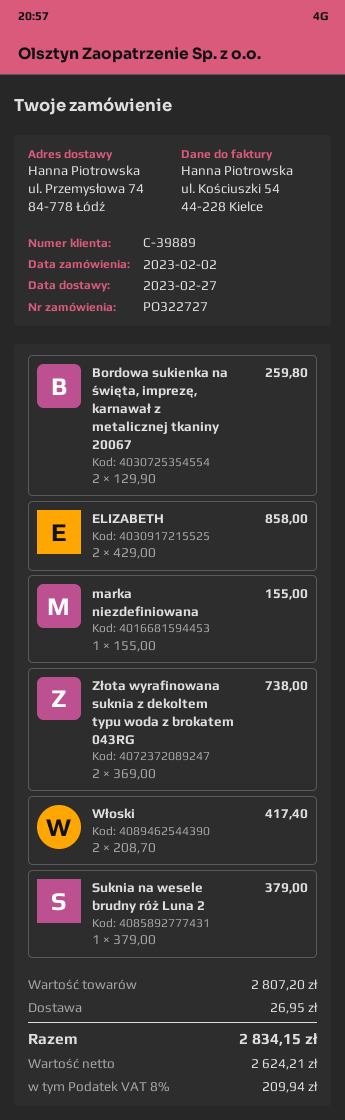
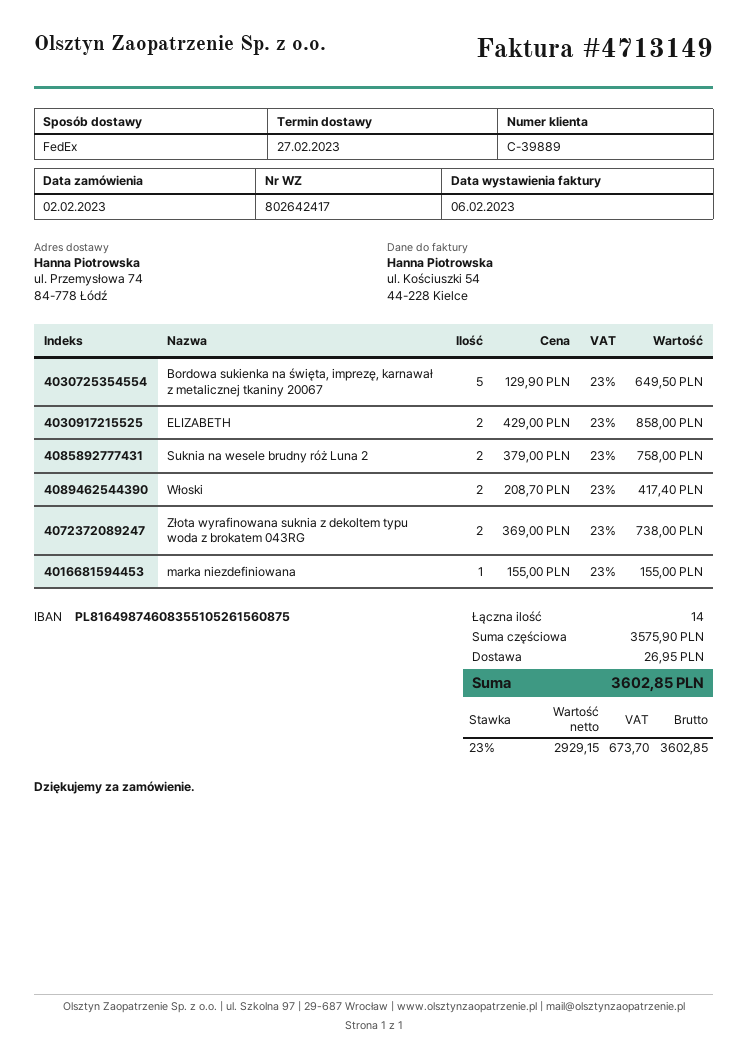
Bordowa sukienka na święta, imprezę, karnawał z metalicznej tkaniny 20067: 2 x 129.90 = 259.80 -> 5 x 129.90 = 649.50
Suknia na wesele brudny róż Luna 2: 1 x 379.00 = 379.00 -> 2 x 379.00 = 758.00
subtotal: 2807.20 -> 3575.90
net: 2624.21 -> 2929.15
tax: 8% = 209.94 -> 23% = 673.70
total: 2834.15 -> 3602.85

